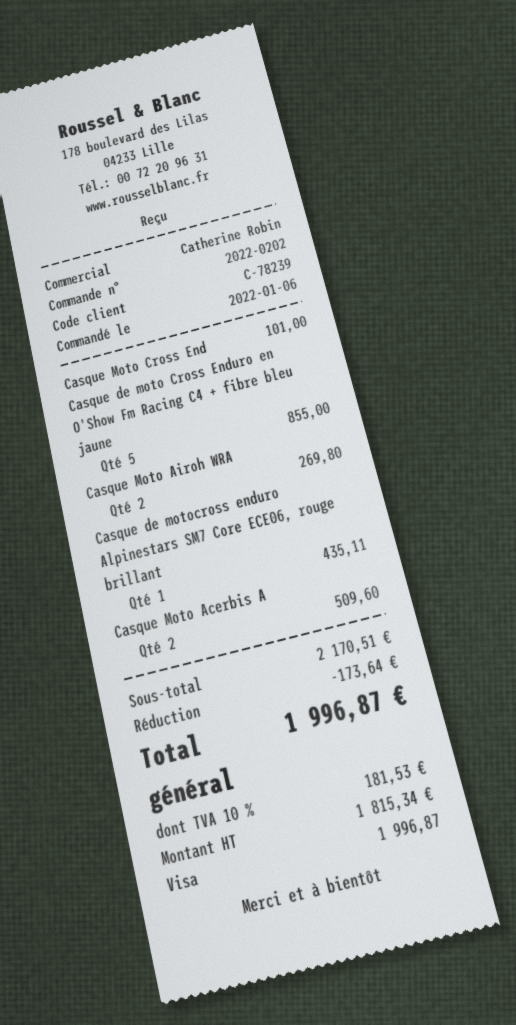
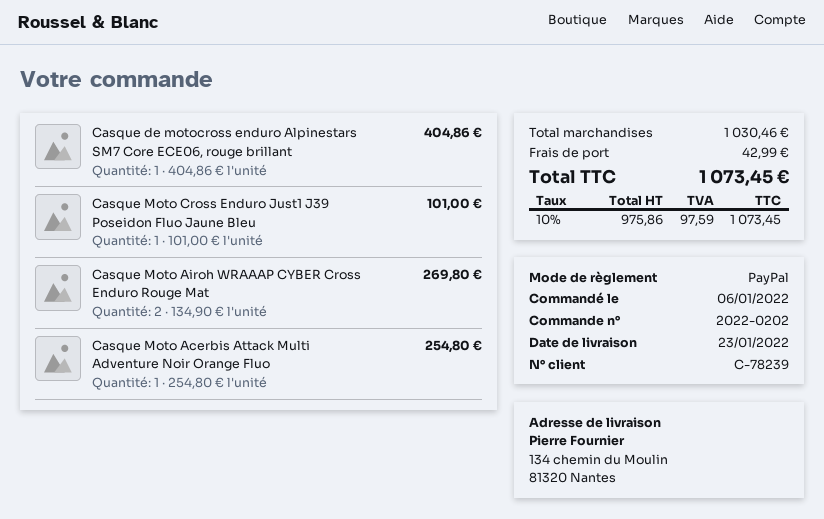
payment method: Visa -> PayPal
Casque de moto Cross Enduro en O'Show Fm Racing C4 + fibre bleu jaune: 5 for 855.00 -> none
Casque de motocross enduro Alpinestars SM7 Core ECE06, rouge brillant: 1 for 435.11 -> 1 for 404.86
Casque Moto Acerbis A: 2 for 509.60 -> 1 for 254.80
subtotal: 2170.51 -> 1030.46
discount: 173.64 -> none
shipping: none -> 42.99
net: 1815.34 -> 975.86
tax: 10% = 181.53 -> 10% = 97.59
total: 1996.87 -> 1073.45

